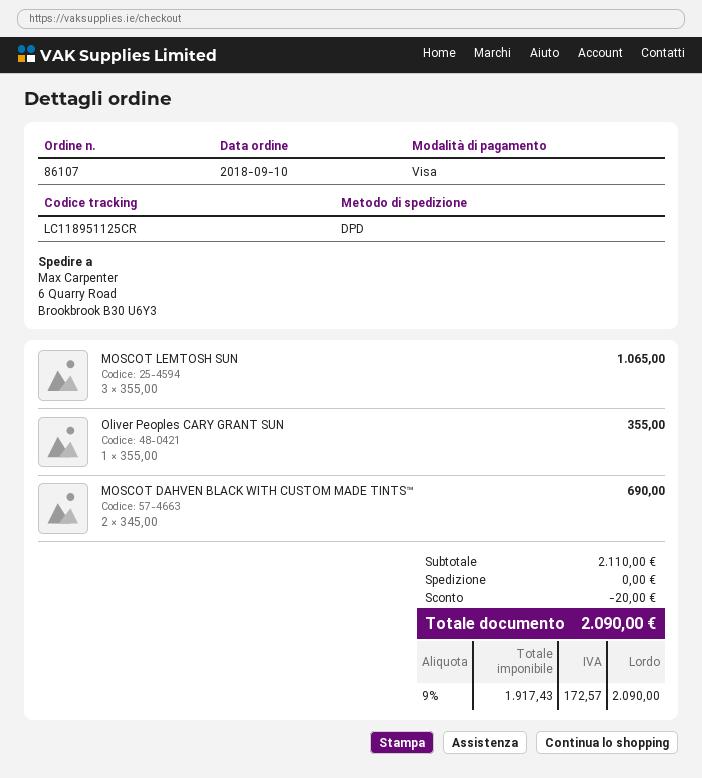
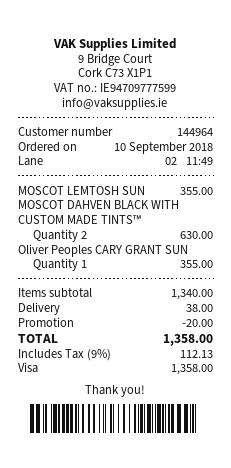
MOSCOT LEMTOSH SUN: 3 for 1065.00 -> 1 for 355.00
MOSCOT DAHVEN BLACK WITH CUSTOM MADE TINTS™: 2 for 690.00 -> 2 for 630.00
subtotal: 2110.00 -> 1340.00
shipping: 0.00 -> 38.00
tax: 9% = 172.57 -> 9% = 112.13
total: 2090.00 -> 1358.00

